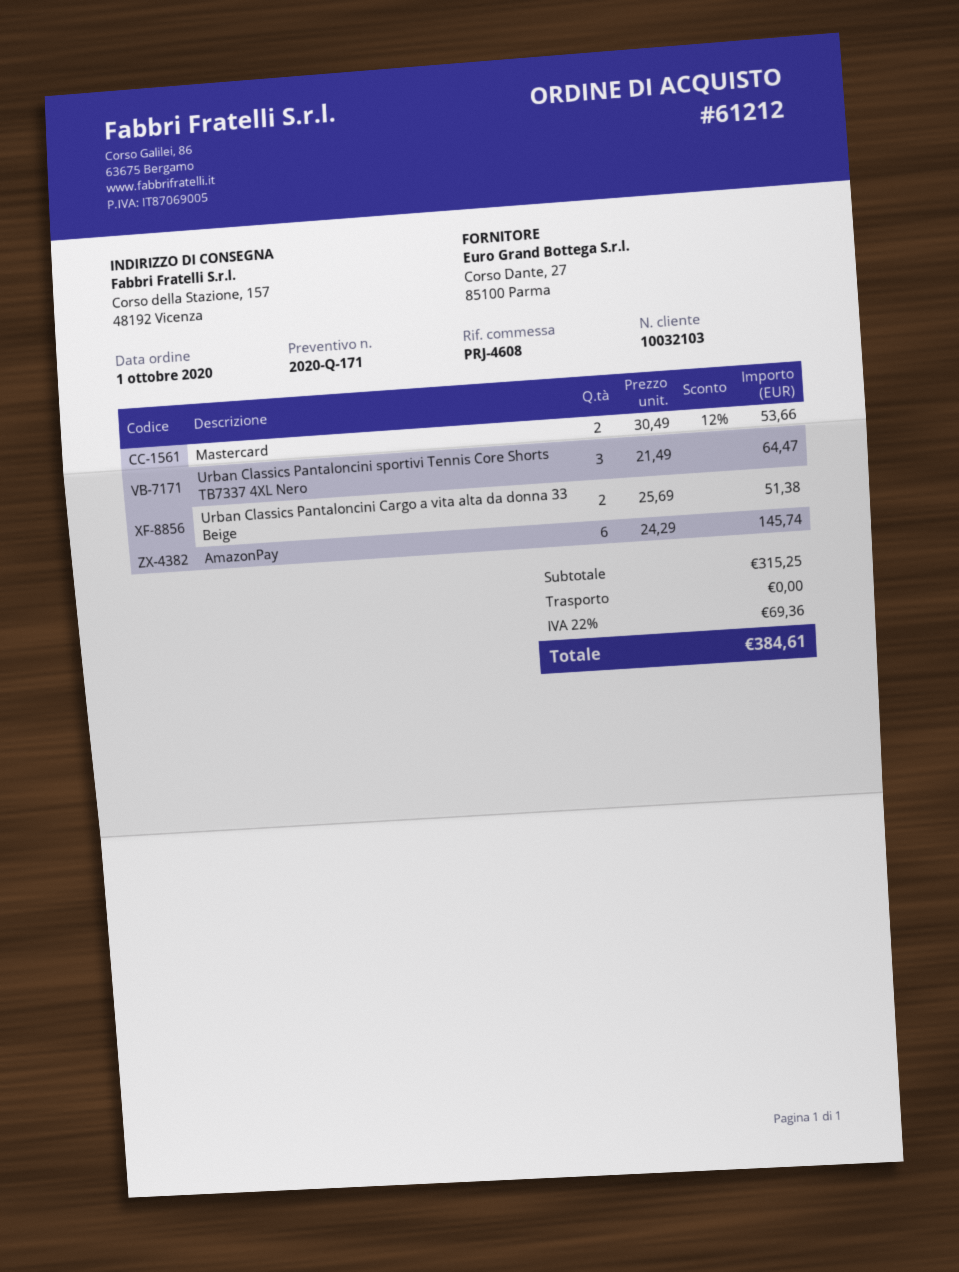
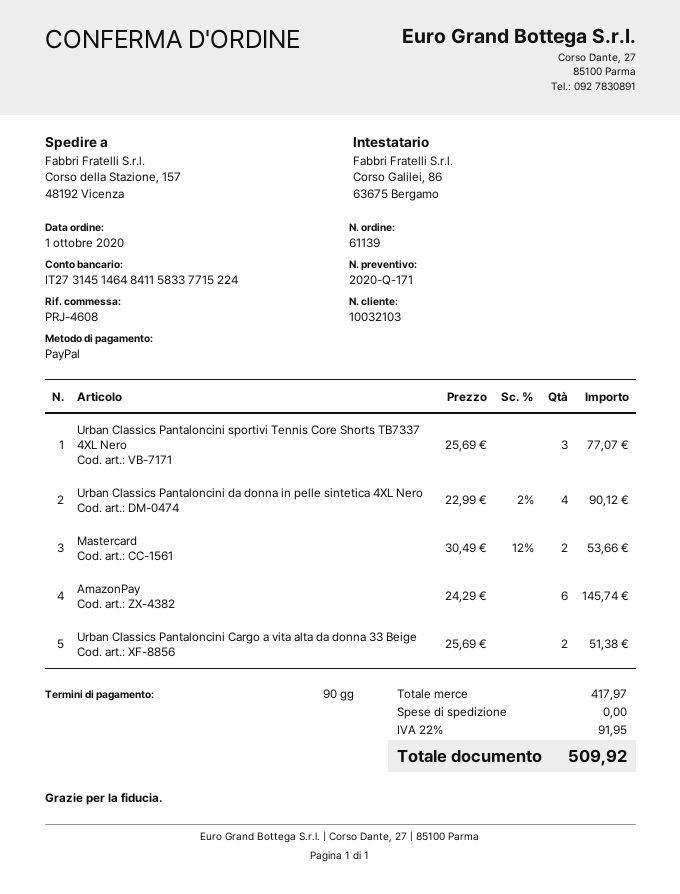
order number: 61212 -> 61139
Urban Classics Pantaloncini sportivi Tennis Core Shorts TB7337 4XL Nero: 3 x 21.49 = 64.47 -> 3 x 25.69 = 77.07
Urban Classics Pantaloncini da donna in pelle sintetica 4XL Nero: none -> 4 x 22.99 - 2% = 90.12
subtotal: 315.25 -> 417.97
tax: 22% = 69.36 -> 22% = 91.95
total: 384.61 -> 509.92

